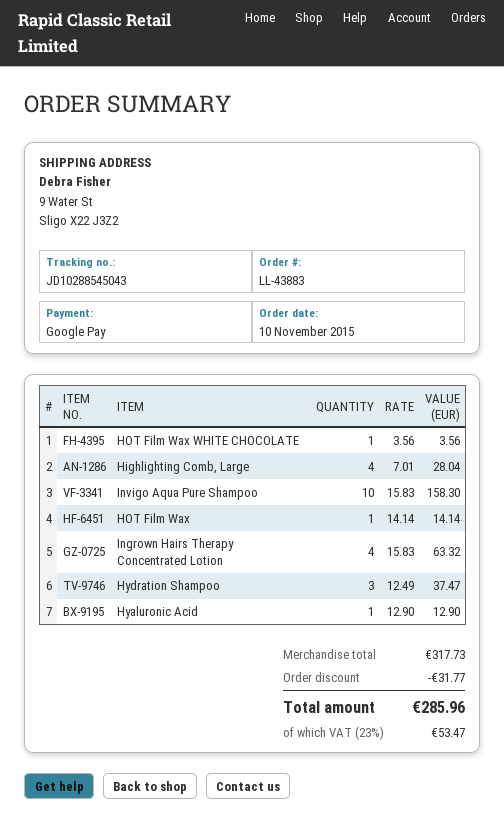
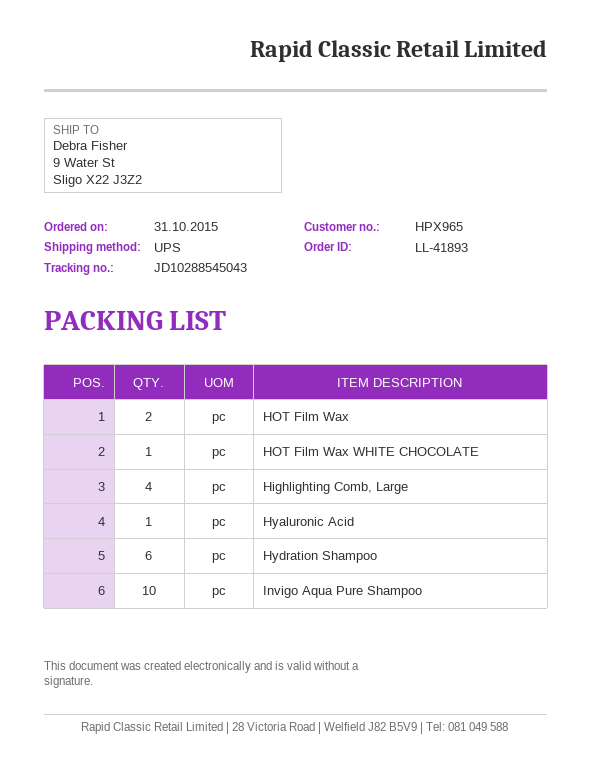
order number: LL-43883 -> LL-41893
order date: 2015-11-10 -> 2015-10-31
HOT Film Wax: 1 -> 2
Ingrown Hairs Therapy Concentrated Lotion: 4 -> none
Hydration Shampoo: 3 -> 6

